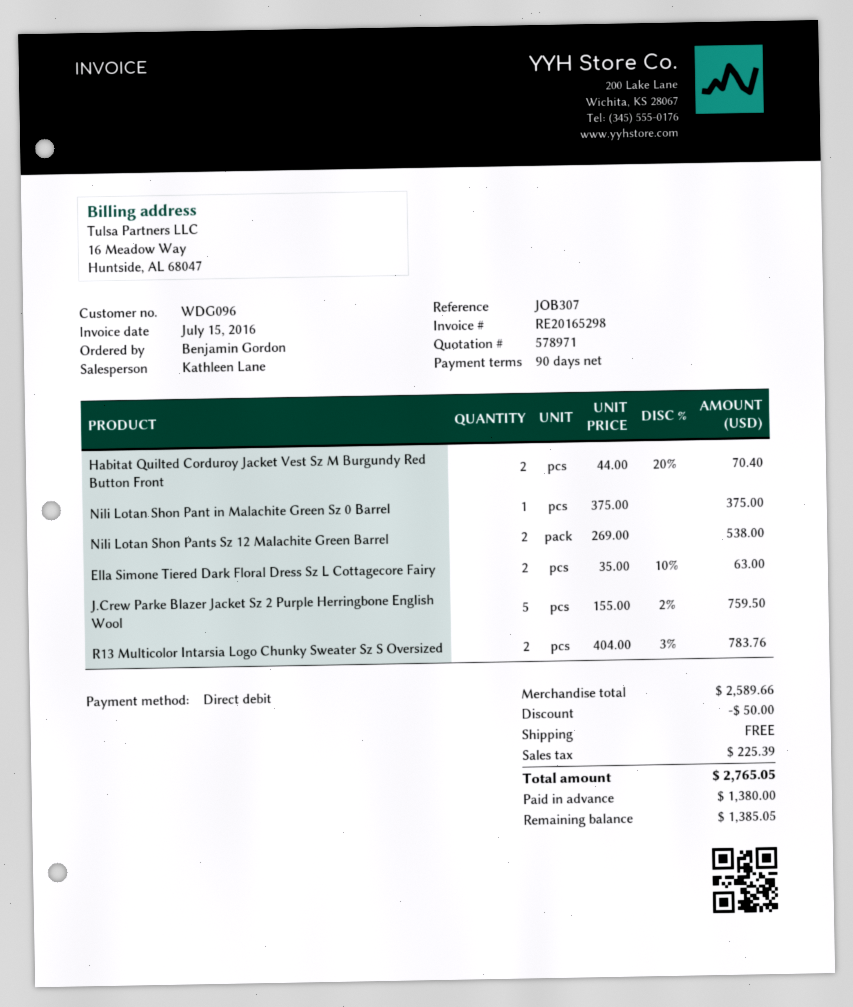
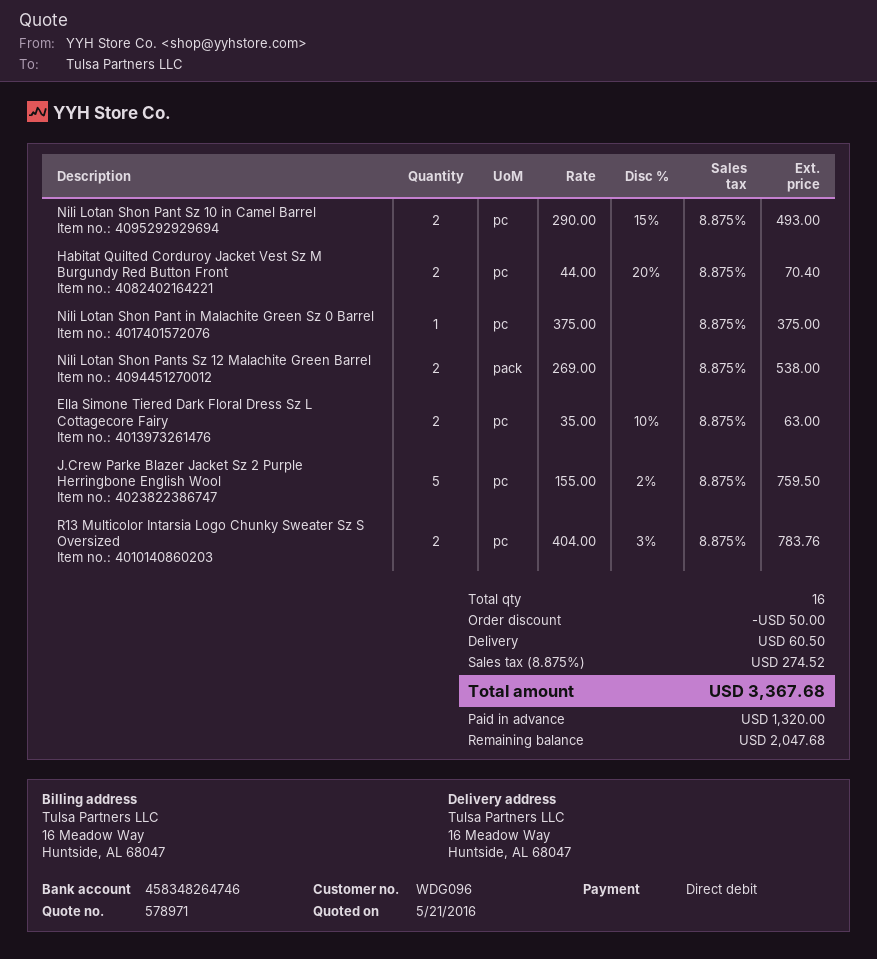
Nili Lotan Shon Pant Sz 10 in Camel Barrel: none -> 2 x 290.00 - 15% = 493.00
shipping: 0.00 -> 60.50
tax: 225.39 -> 274.52
total: 2765.05 -> 3367.68
deposit: 1380.00 -> 1320.00
balance: 1385.05 -> 2047.68

